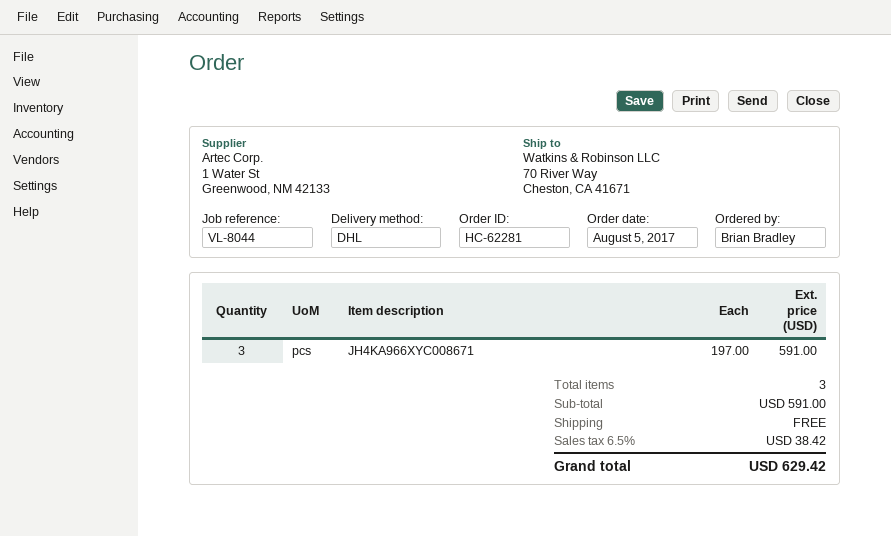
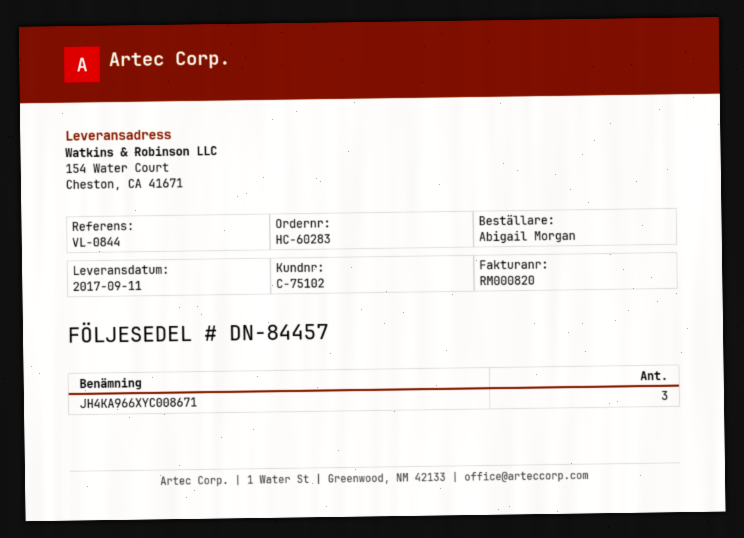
order number: HC-62281 -> HC-60283
reference: VL-8044 -> VL-0844
ordered by: Brian Bradley -> Abigail Morgan
ship to: 70 River Way, Cheston, CA 41671 -> 154 Water Court, Cheston, CA 41671

